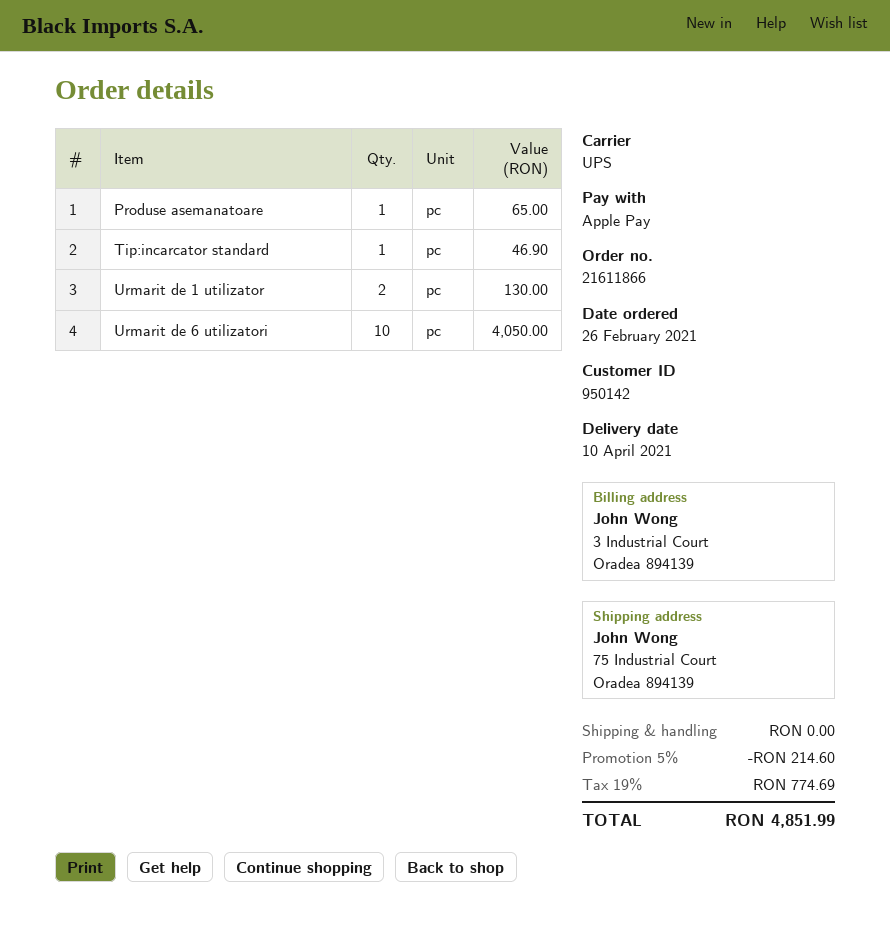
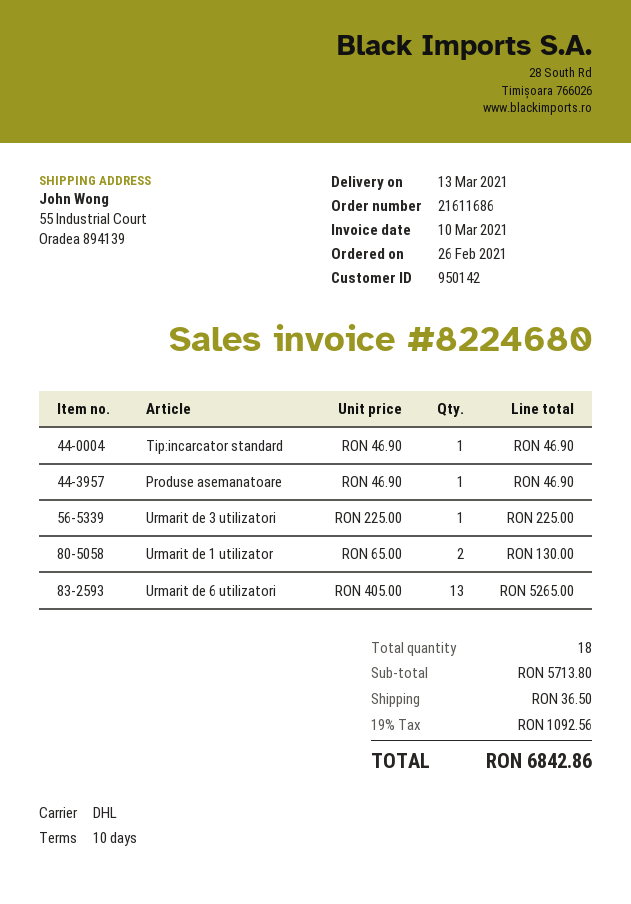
order number: 21611866 -> 21611686
delivery date: 2021-04-10 -> 2021-03-13
shipping method: UPS -> DHL
ship to: 75 Industrial Court, Oradea 894139 -> 55 Industrial Court, Oradea 894139
Produse asemanatoare: 1 for 65.00 -> 1 for 46.90
Urmarit de 6 utilizatori: 10 for 4050.00 -> 13 for 5265.00
Urmarit de 3 utilizatori: none -> 1 for 225.00
discount: 5% = 214.60 -> none
shipping: 0.00 -> 36.50
tax: 19% = 774.69 -> 19% = 1092.56
total: 4851.99 -> 6842.86

